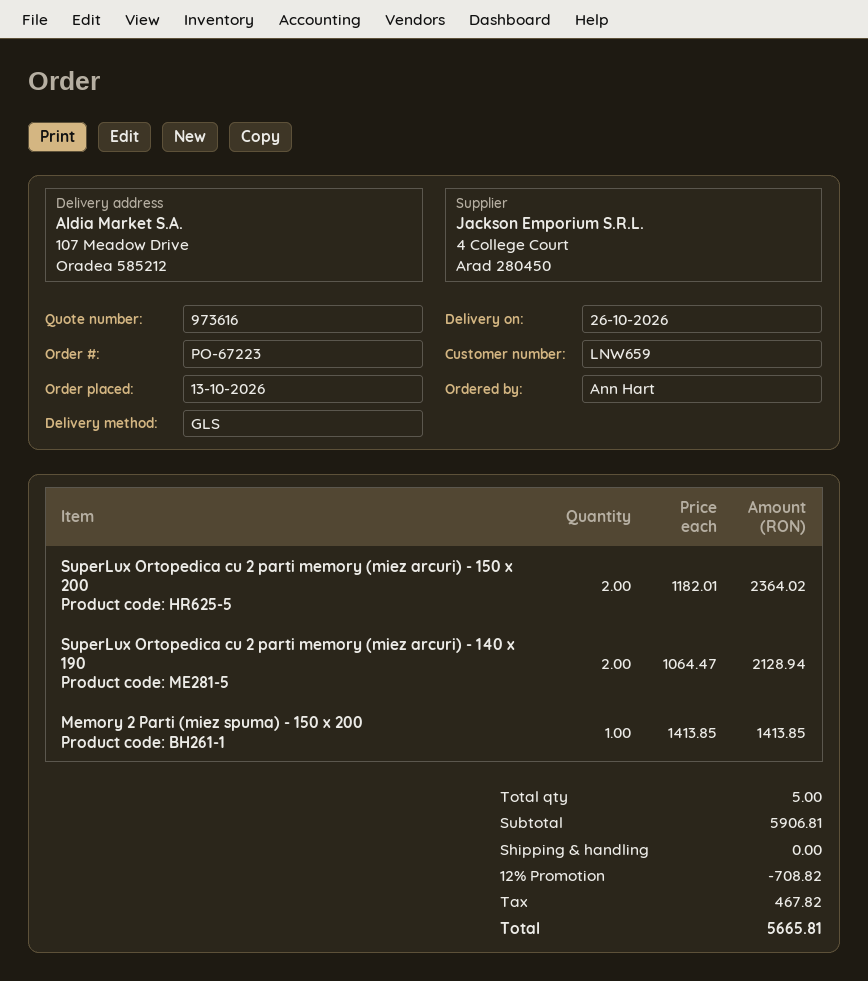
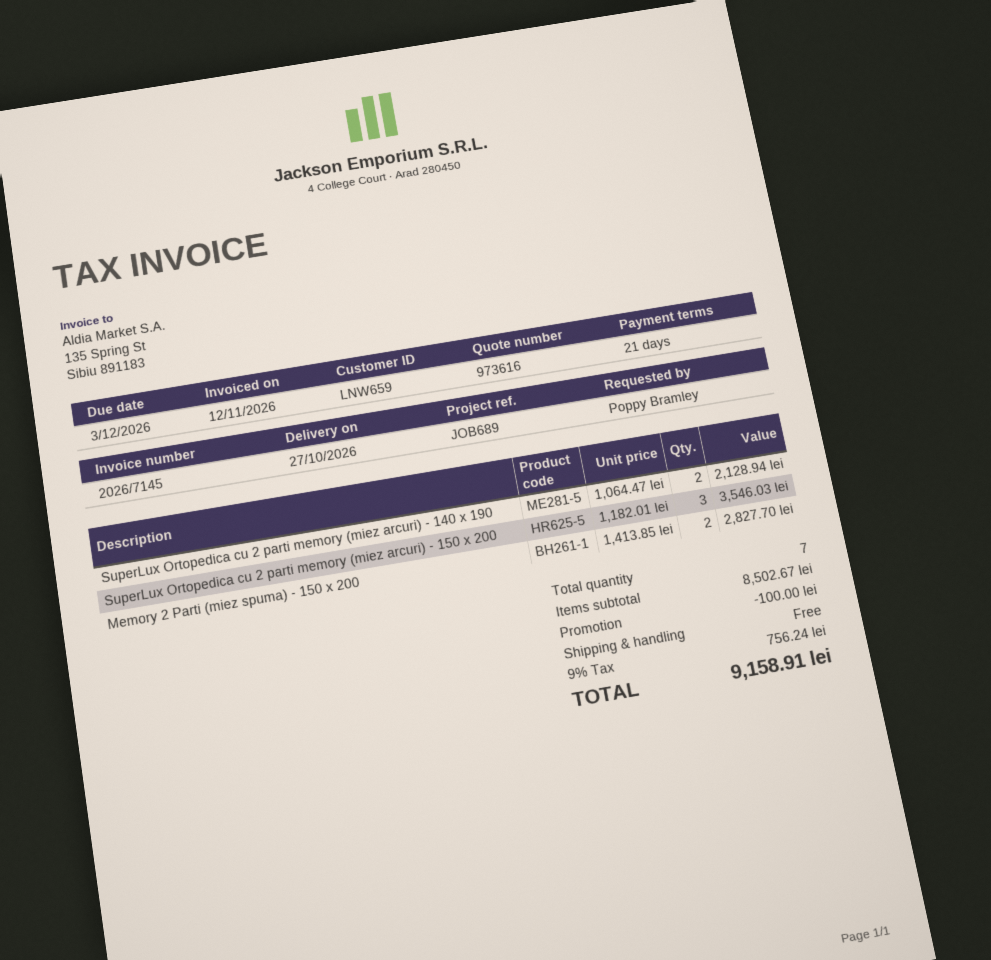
delivery date: 2026-10-26 -> 2026-10-27
ordered by: Ann Hart -> Poppy Bramley
SuperLux Ortopedica cu 2 parti memory (miez arcuri) - 150 x 200: 2 x 1182.01 = 2364.02 -> 3 x 1182.01 = 3546.03
Memory 2 Parti (miez spuma) - 150 x 200: 1 x 1413.85 = 1413.85 -> 2 x 1413.85 = 2827.70
total quantity: 5 -> 7
subtotal: 5906.81 -> 8502.67
discount: 708.82 -> 100.00
tax: 467.82 -> 756.24
total: 5665.81 -> 9158.91

